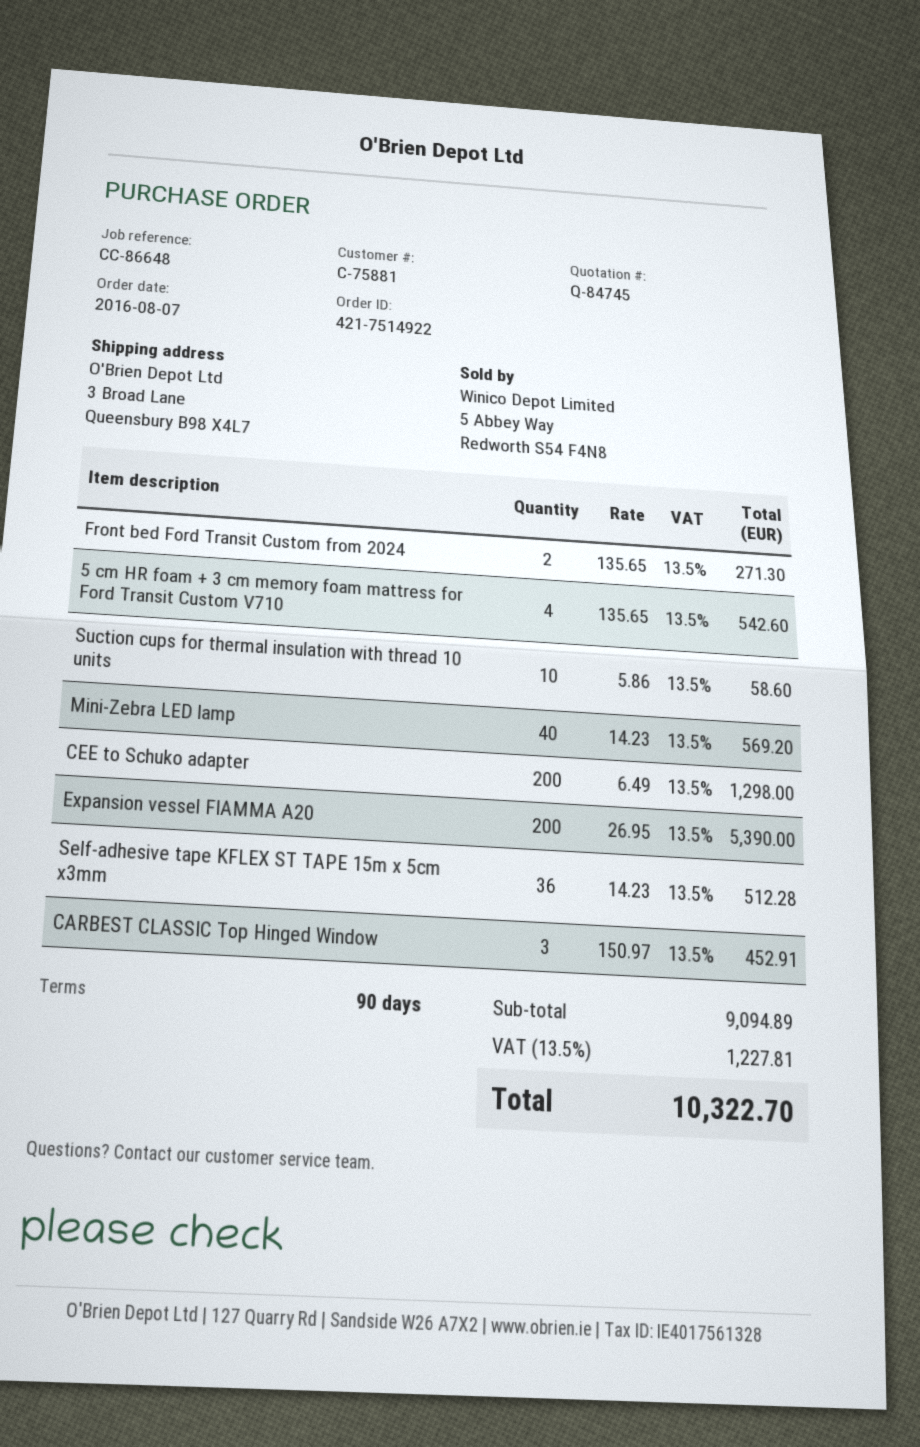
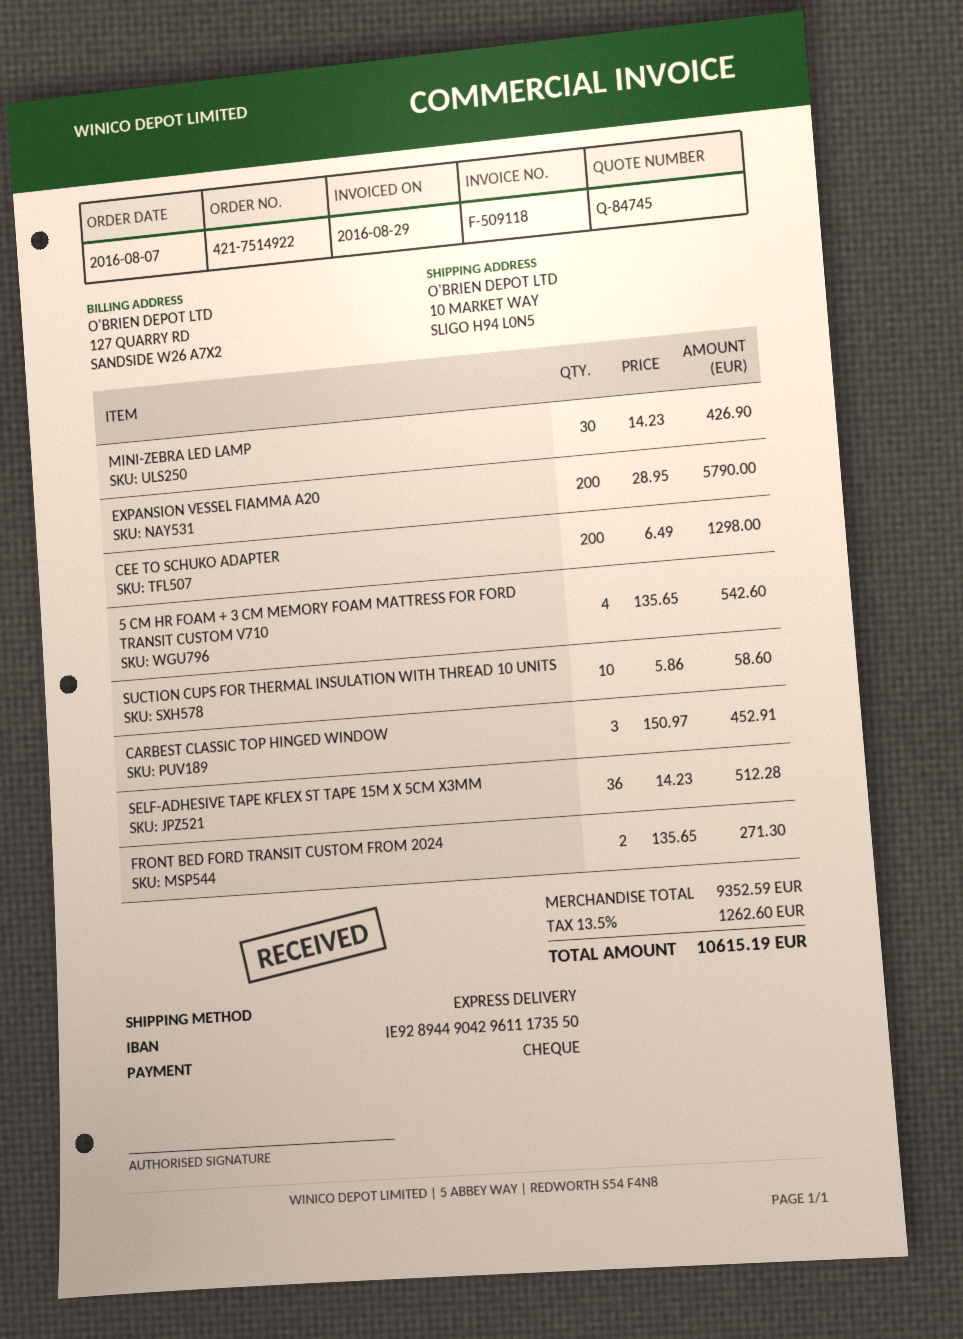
ship to: 3 Broad Lane, Queensbury B98 X4L7 -> 10 MARKET WAY, SLIGO H94 L0N5
Mini-Zebra LED lamp: 40 x 14.23 = 569.20 -> 30 x 14.23 = 426.90
Expansion vessel FIAMMA A20: 200 x 26.95 = 5390.00 -> 200 x 28.95 = 5790.00
subtotal: 9094.89 -> 9352.59
tax: 13.5% = 1227.81 -> 13.5% = 1262.60
total: 10322.70 -> 10615.19

